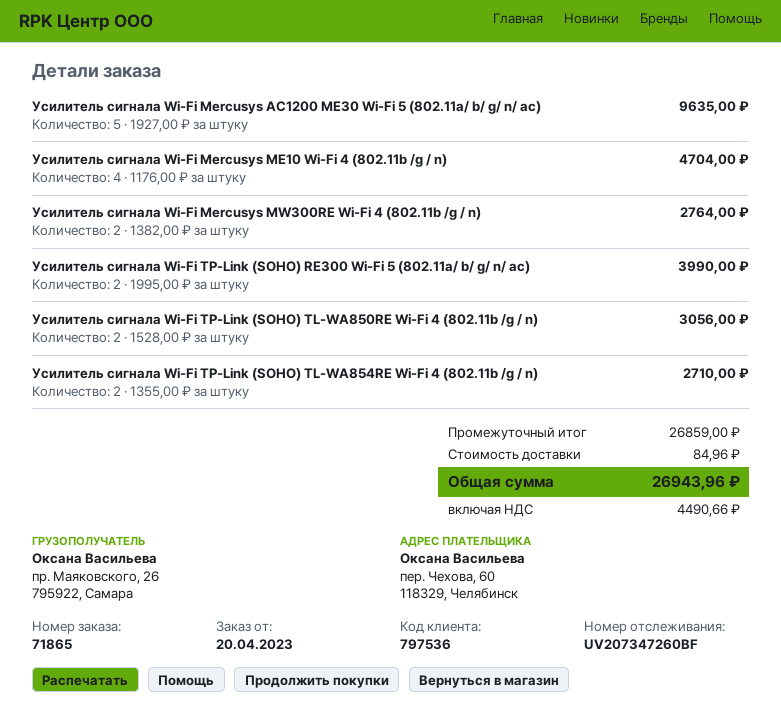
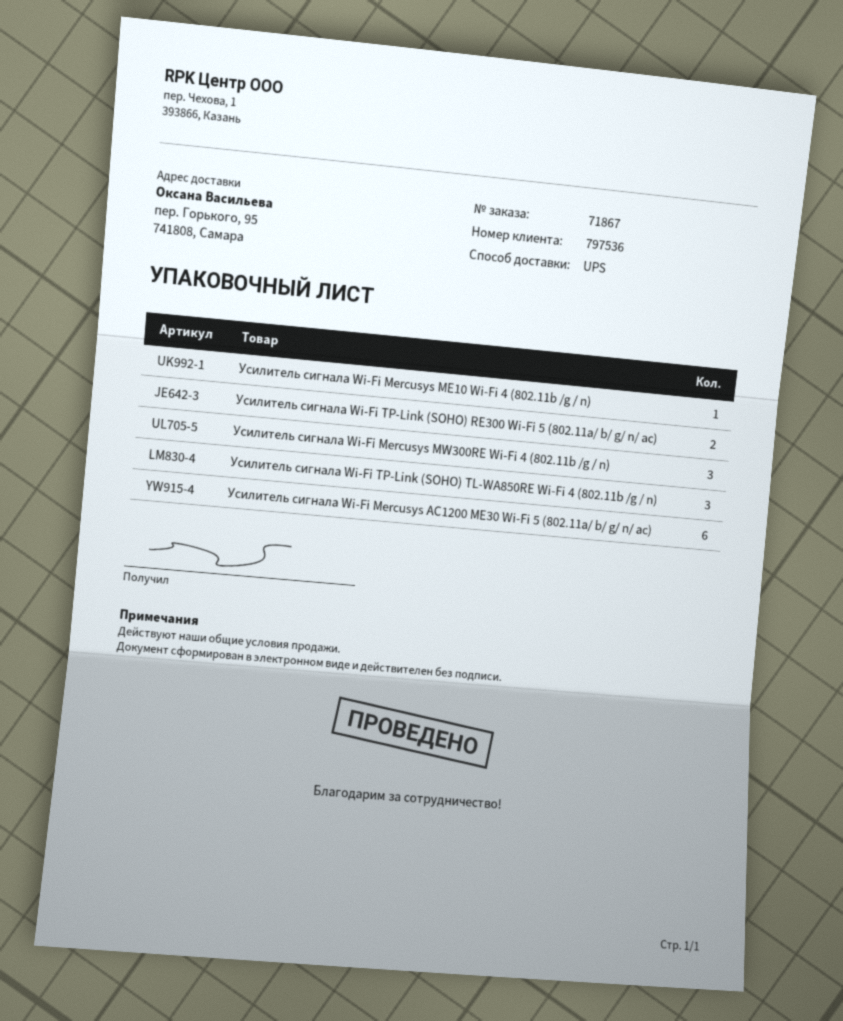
order number: 71865 -> 71867
ship to: пр. Маяковского, 26, 795922, Самара -> пер. Горького, 95, 741808, Самара
Усилитель сигнала Wi-Fi Mercusys AC1200 ME30 Wi-Fi 5 (802.11a/ b/ g/ n/ ac): 5 -> 6
Усилитель сигнала Wi-Fi Mercusys ME10 Wi-Fi 4 (802.11b /g / n): 4 -> 1
Усилитель сигнала Wi-Fi Mercusys MW300RE Wi-Fi 4 (802.11b /g / n): 2 -> 3
Усилитель сигнала Wi-Fi TP-Link (SOHO) TL-WA850RE Wi-Fi 4 (802.11b /g / n): 2 -> 3
Усилитель сигнала Wi-Fi TP-Link (SOHO) TL-WA854RE Wi-Fi 4 (802.11b /g / n): 2 -> none

